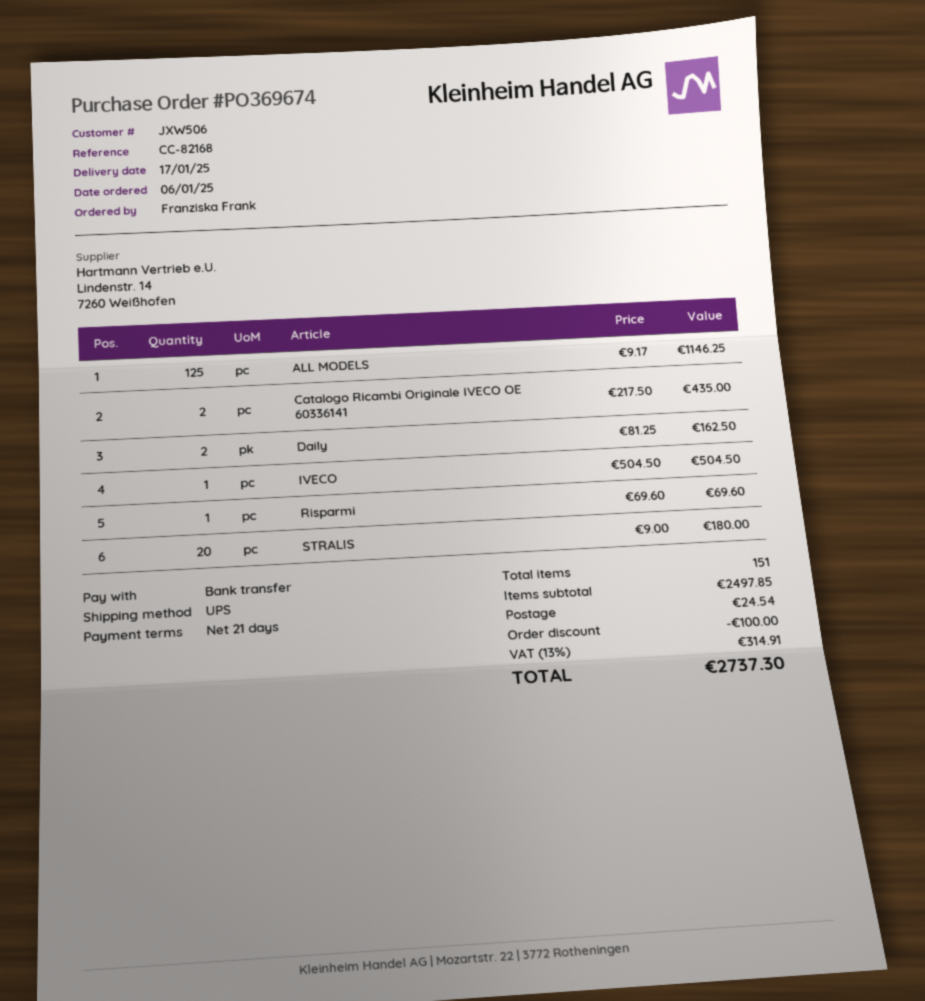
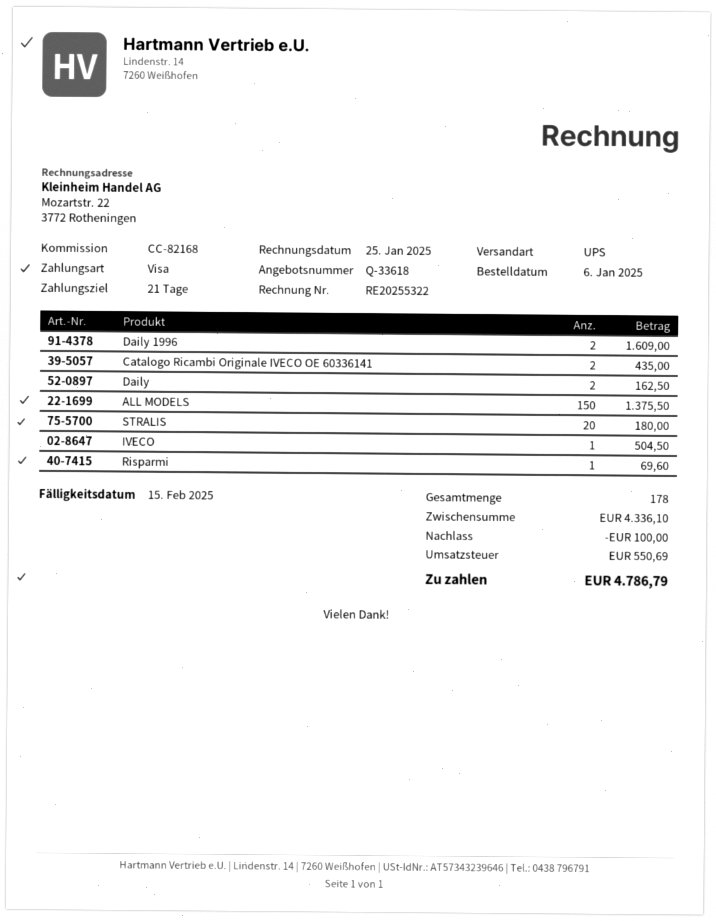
payment method: bank transfer -> Visa
ALL MODELS: 125 for 1146.25 -> 150 for 1375.50
Daily 1996: none -> 2 for 1609.00
total quantity: 151 -> 178
subtotal: 2497.85 -> 4336.10
shipping: 24.54 -> none
tax: 314.91 -> 550.69
total: 2737.30 -> 4786.79

